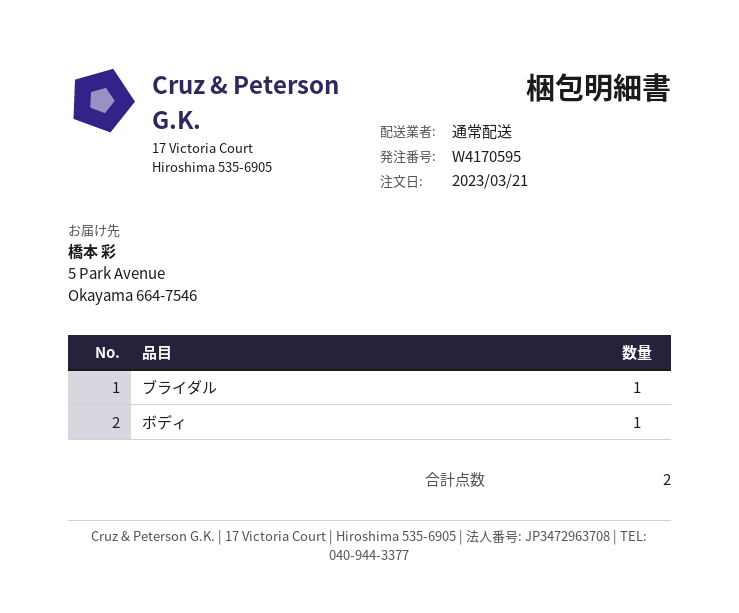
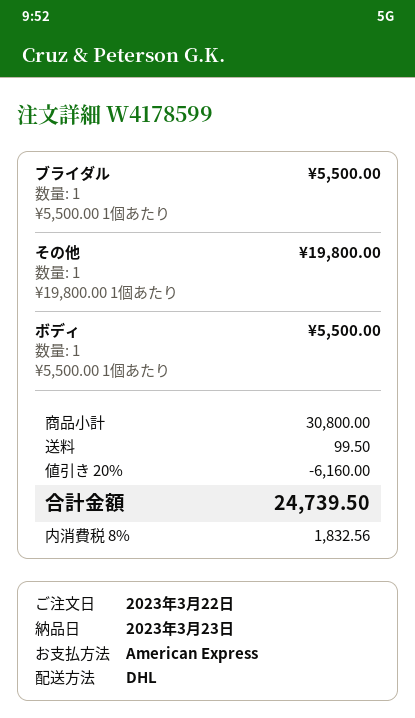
order number: W4170595 -> W4178599
order date: 2023-03-21 -> 2023-03-22
shipping method: standard -> DHL
その他: none -> 1

